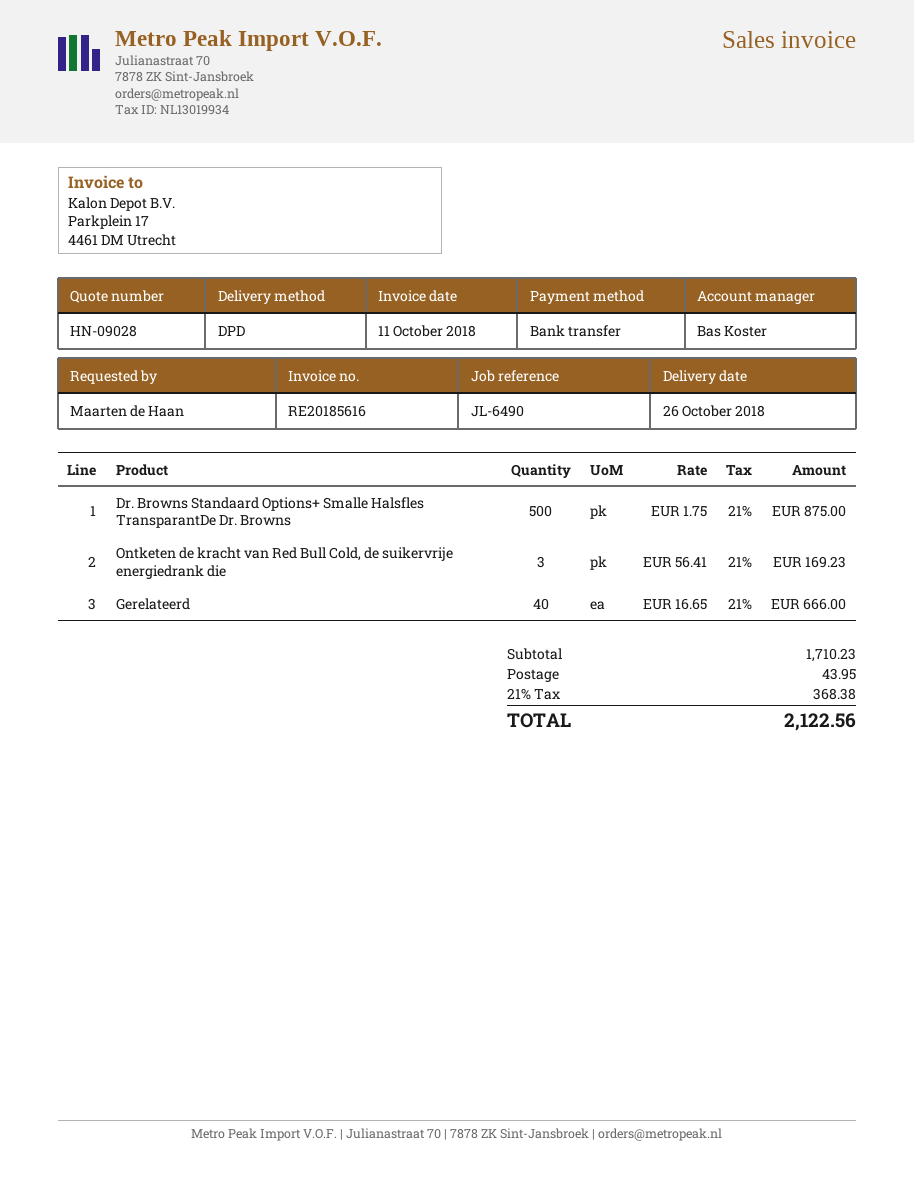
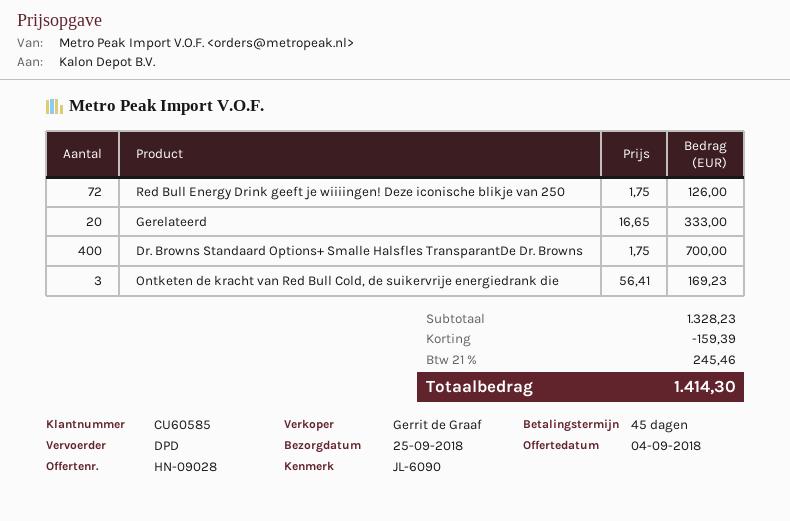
delivery date: 2018-10-26 -> 2018-09-25
reference: JL-6490 -> JL-6090
sales rep: Bas Koster -> Gerrit de Graaf
Dr. Browns Standaard Options+ Smalle Halsfles TransparantDe Dr. Browns: 500 x 1.75 = 875.00 -> 400 x 1.75 = 700.00
Gerelateerd: 40 x 16.65 = 666.00 -> 20 x 16.65 = 333.00
Red Bull Energy Drink geeft je wiiiingen! Deze iconische blikje van 250: none -> 72 x 1.75 = 126.00
subtotal: 1710.23 -> 1328.23
discount: none -> 159.39
shipping: 43.95 -> none
tax: 21% = 368.38 -> 21% = 245.46
total: 2122.56 -> 1414.30

